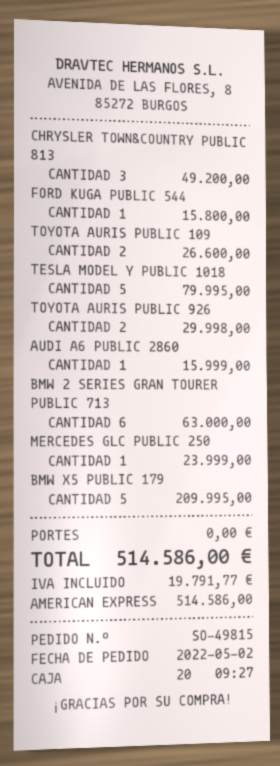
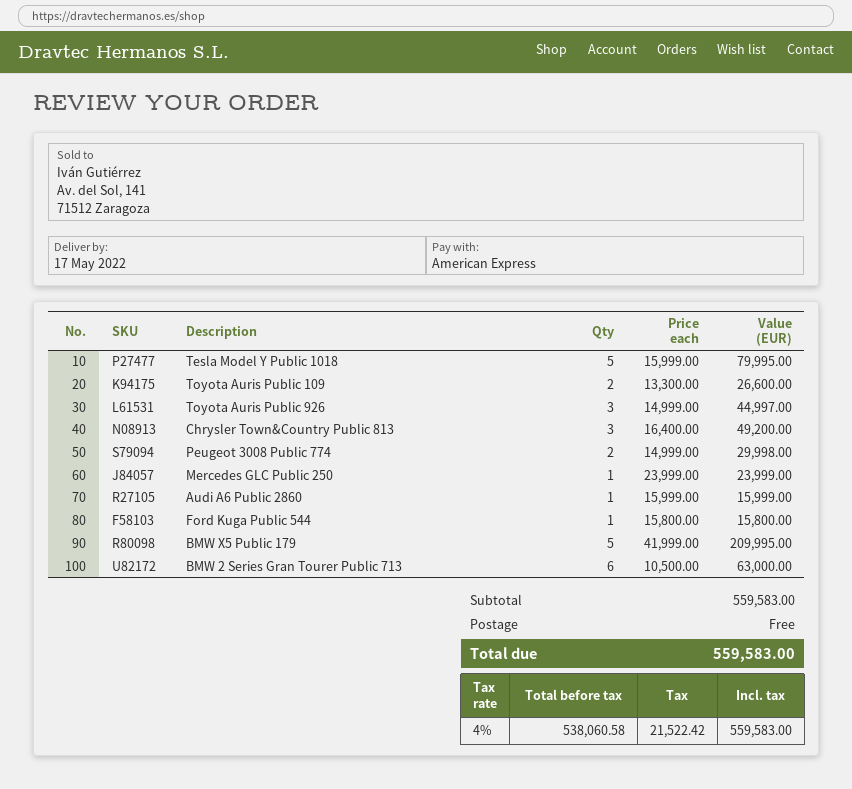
TOYOTA AURIS PUBLIC 926: 2 for 29998.00 -> 3 for 44997.00
Peugeot 3008 Public 774: none -> 2 for 29998.00
tax: 19791.77 -> 21522.42
total: 514586.00 -> 559583.00

